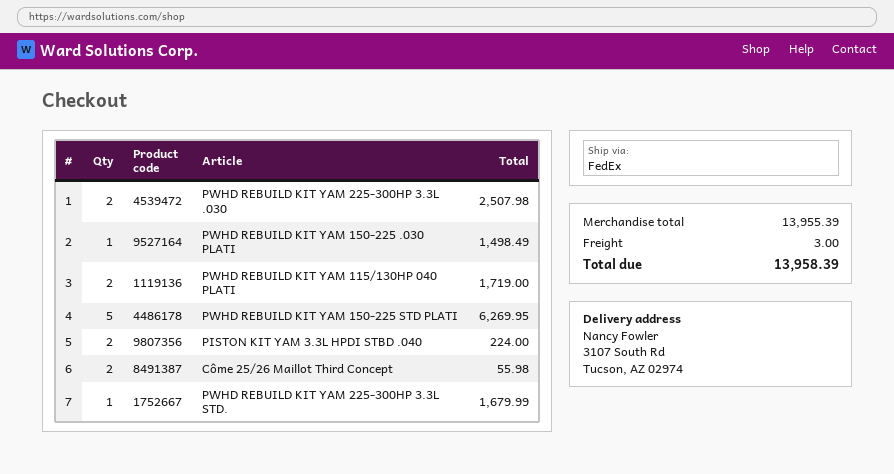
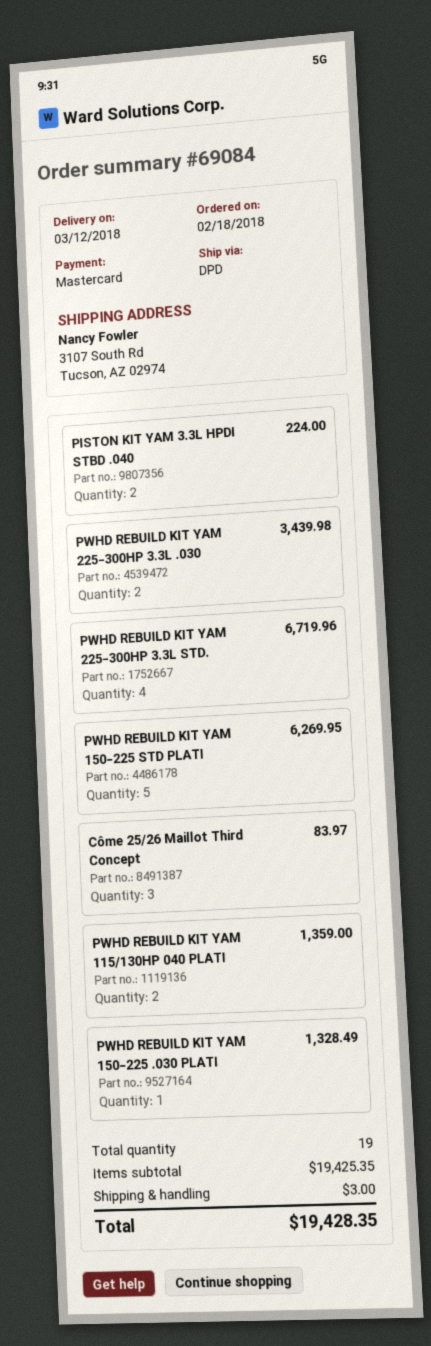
shipping method: FedEx -> DPD
PWHD REBUILD KIT YAM 225-300HP 3.3L .030: 2 for 2507.98 -> 2 for 3439.98
PWHD REBUILD KIT YAM 150-225 .030 PLATI: 1 for 1498.49 -> 1 for 1328.49
PWHD REBUILD KIT YAM 115/130HP 040 PLATI: 2 for 1719.00 -> 2 for 1359.00
Côme 25/26 Maillot Third Concept: 2 for 55.98 -> 3 for 83.97
PWHD REBUILD KIT YAM 225-300HP 3.3L STD.: 1 for 1679.99 -> 4 for 6719.96
subtotal: 13955.39 -> 19425.35
total: 13958.39 -> 19428.35

